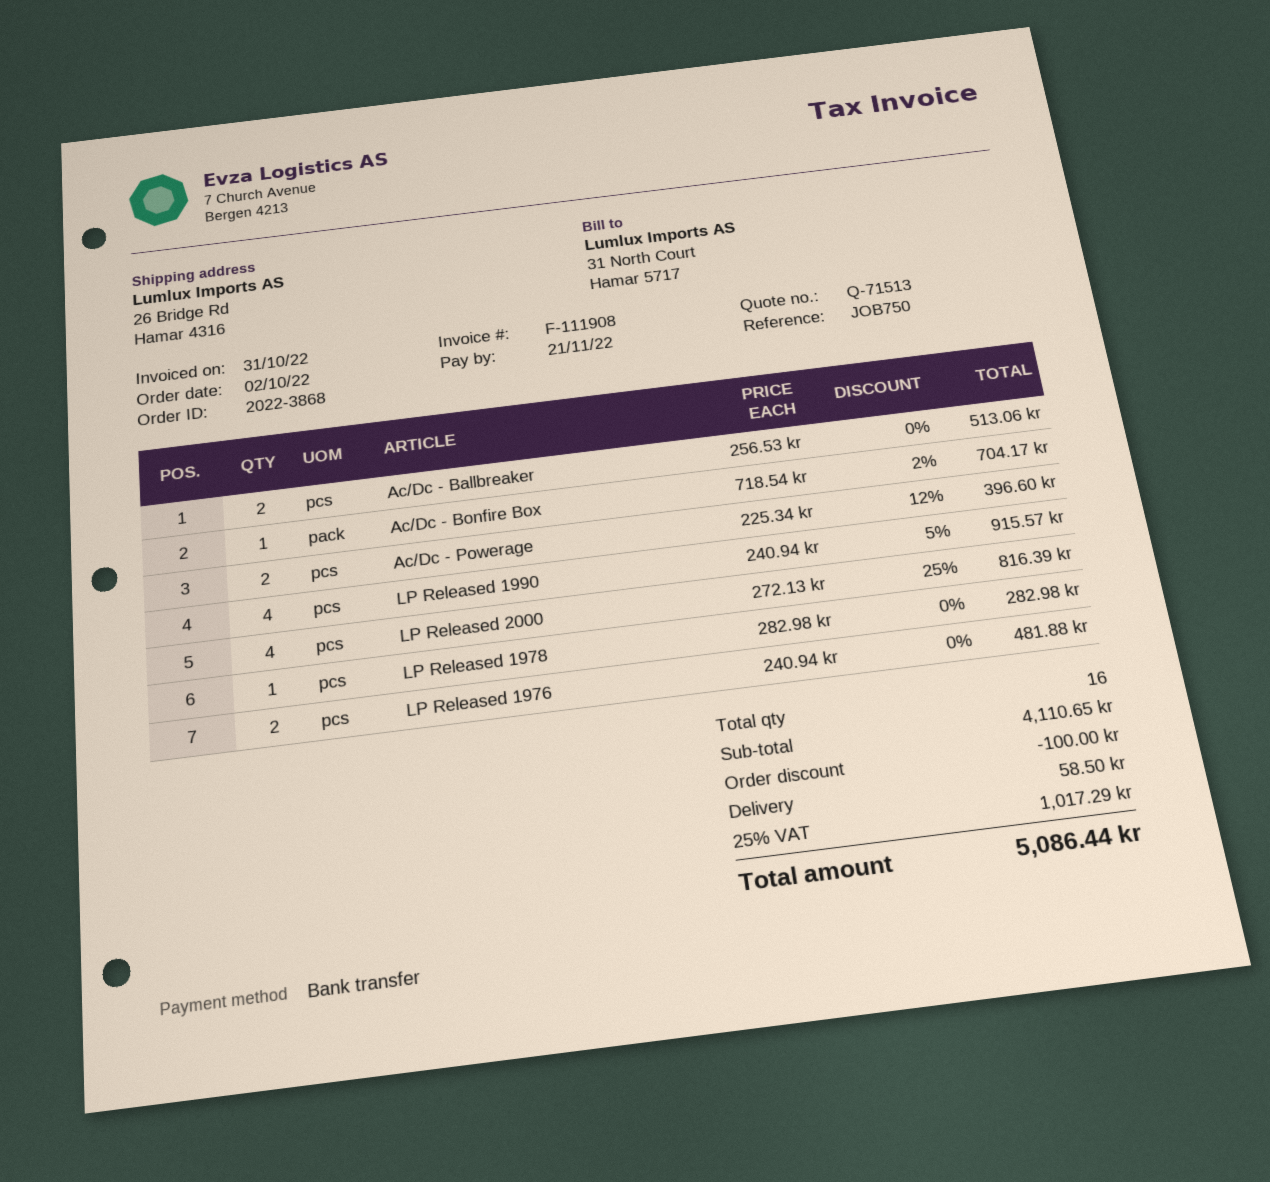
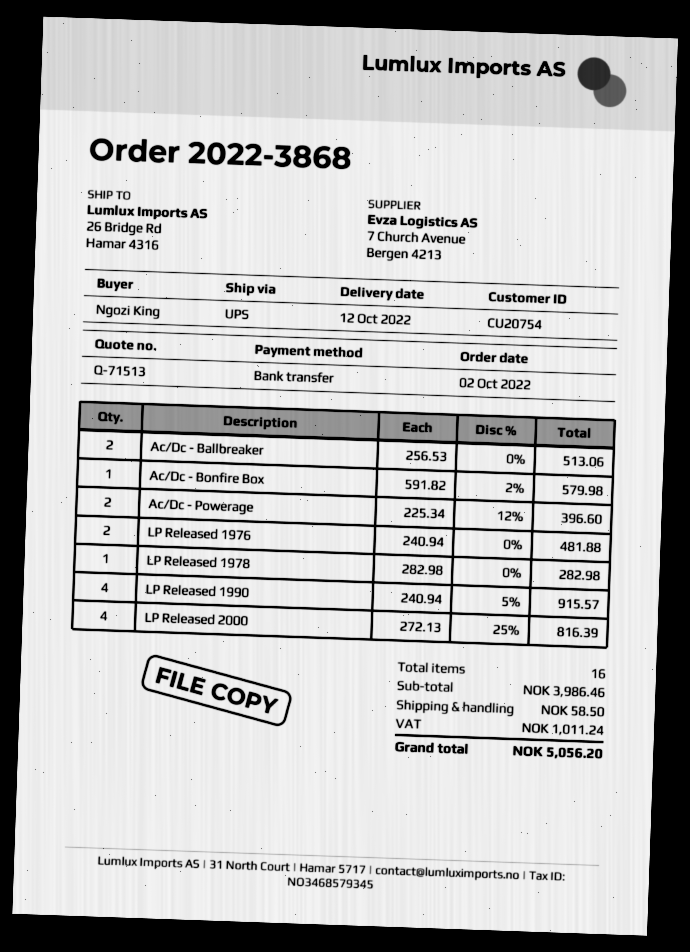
Ac/Dc - Bonfire Box: 1 x 718.54 - 2% = 704.17 -> 1 x 591.82 - 2% = 579.98
subtotal: 4110.65 -> 3986.46
discount: 100.00 -> none
tax: 1017.29 -> 1011.24
total: 5086.44 -> 5056.20

